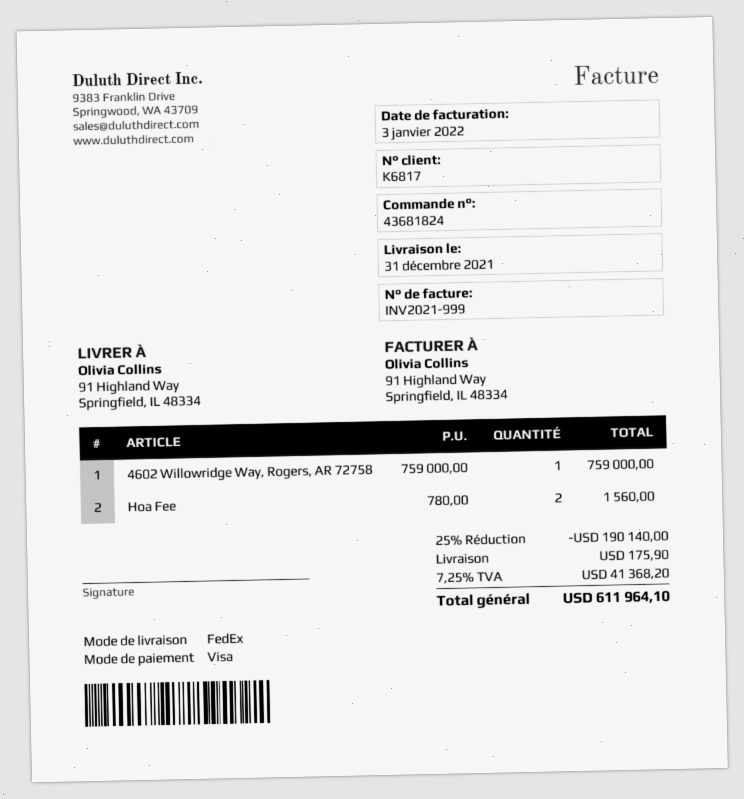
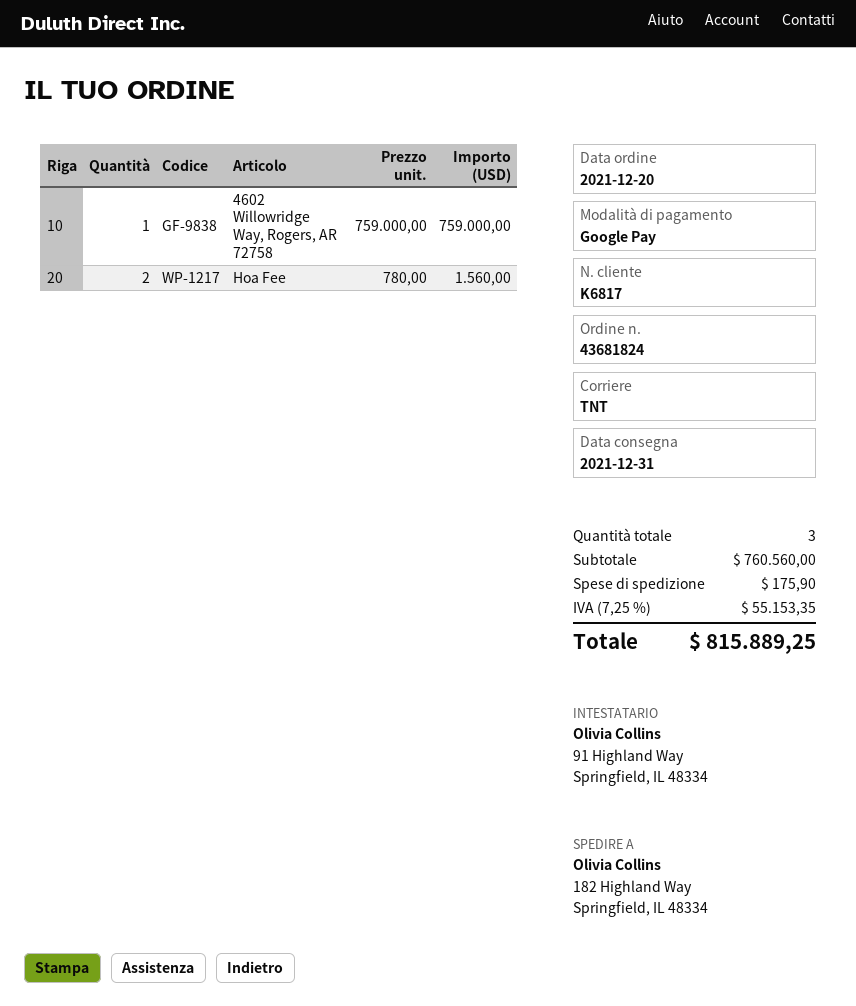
payment method: Visa -> Google Pay
shipping method: FedEx -> TNT
ship to: 91 Highland Way, Springfield, IL 48334 -> 182 Highland Way, Springfield, IL 48334
discount: 25% = 190140.00 -> none
tax: 7.25% = 41368.20 -> 7.25% = 55153.35
total: 611964.10 -> 815889.25

